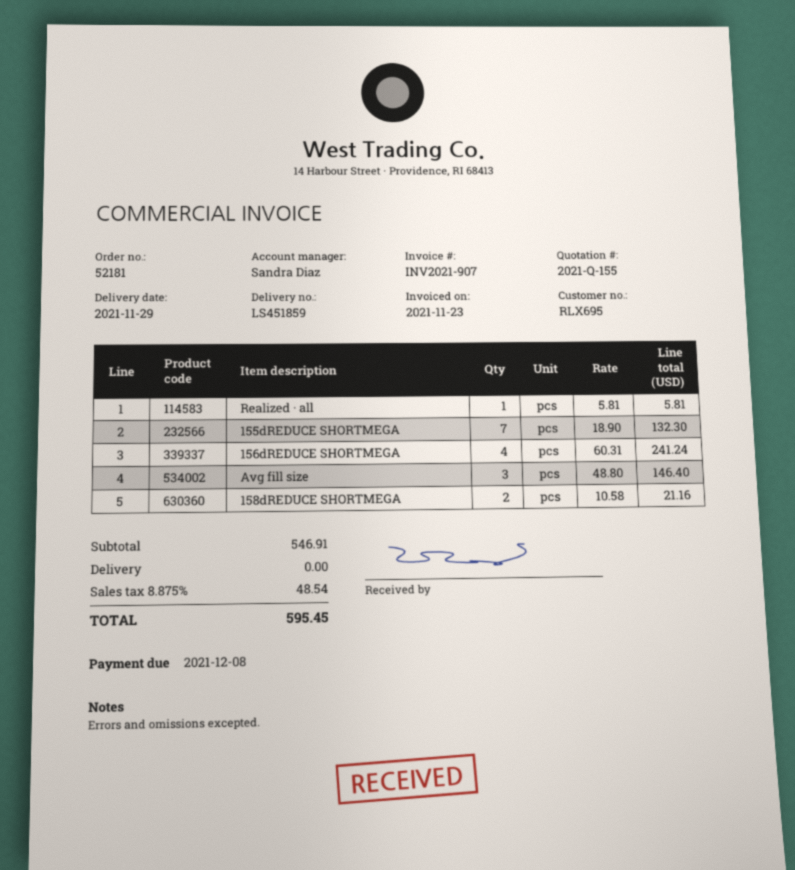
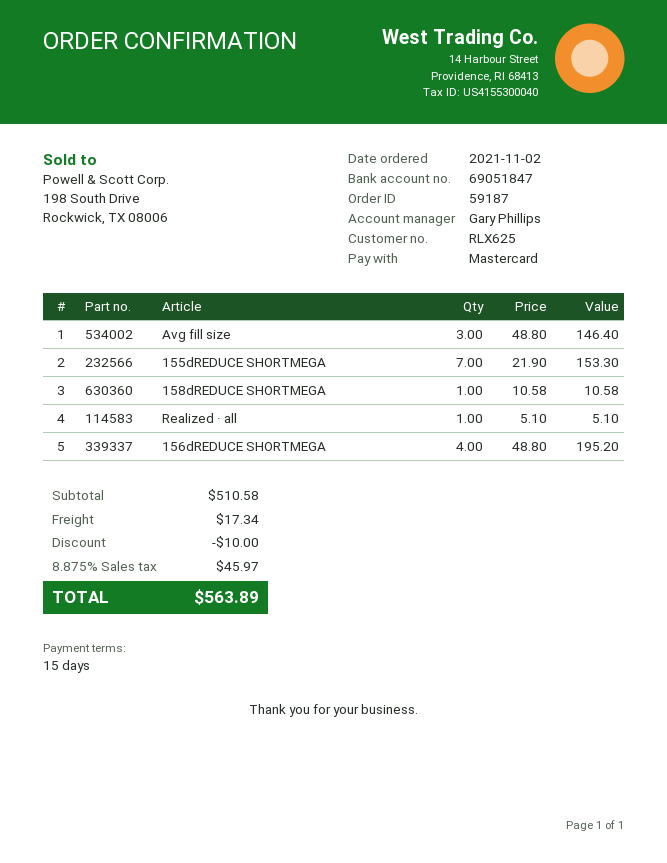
order number: 52181 -> 59187
customer number: RLX695 -> RLX625
sales rep: Sandra Diaz -> Gary Phillips
Realized · all: 1 x 5.81 = 5.81 -> 1 x 5.10 = 5.10
155dREDUCE SHORTMEGA: 7 x 18.90 = 132.30 -> 7 x 21.90 = 153.30
156dREDUCE SHORTMEGA: 4 x 60.31 = 241.24 -> 4 x 48.80 = 195.20
158dREDUCE SHORTMEGA: 2 x 10.58 = 21.16 -> 1 x 10.58 = 10.58
subtotal: 546.91 -> 510.58
discount: none -> 10.00
shipping: 0.00 -> 17.34
tax: 8.875% = 48.54 -> 8.875% = 45.97
total: 595.45 -> 563.89

